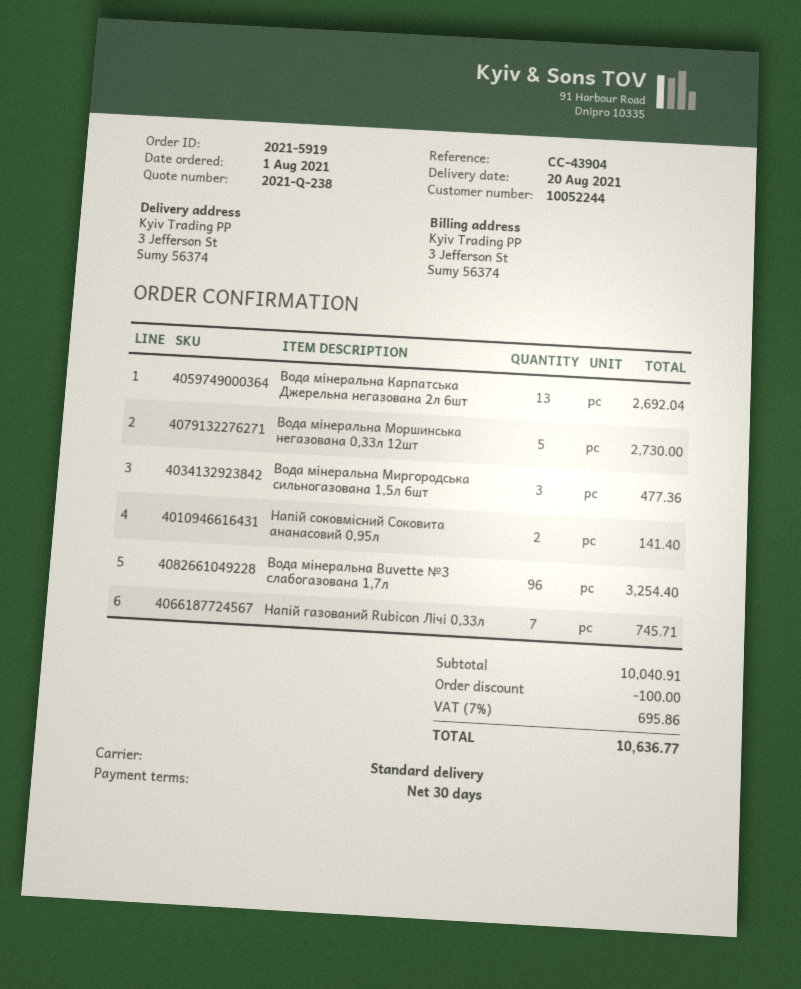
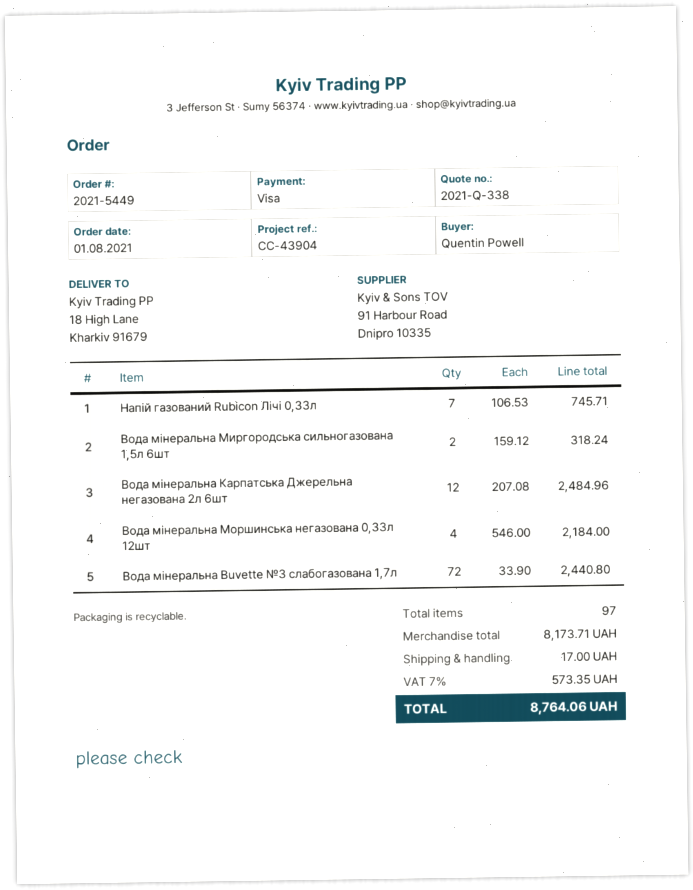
quote number: 2021-Q-238 -> 2021-Q-338
order number: 2021-5919 -> 2021-5449
ship to: 3 Jefferson St, Sumy 56374 -> 18 High Lane, Kharkiv 91679
Вода мінеральна Карпатська Джерельна негазована 2л 6шт: 13 for 2692.04 -> 12 for 2484.96
Вода мінеральна Моршинська негазована 0,33л 12шт: 5 for 2730.00 -> 4 for 2184.00
Вода мінеральна Миргородська сильногазована 1,5л 6шт: 3 for 477.36 -> 2 for 318.24
Напій соковмісний Соковита ананасовий 0,95л: 2 for 141.40 -> none
Вода мінеральна Buvette №3 слабогазована 1,7л: 96 for 3254.40 -> 72 for 2440.80
subtotal: 10040.91 -> 8173.71
discount: 100.00 -> none
shipping: none -> 17.00
tax: 7% = 695.86 -> 7% = 573.35
total: 10636.77 -> 8764.06

